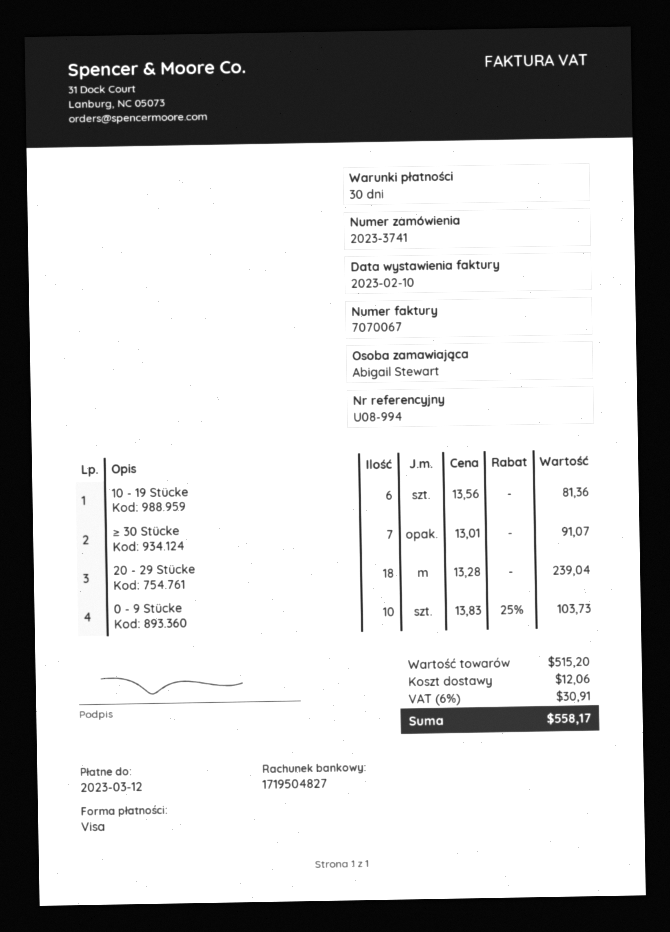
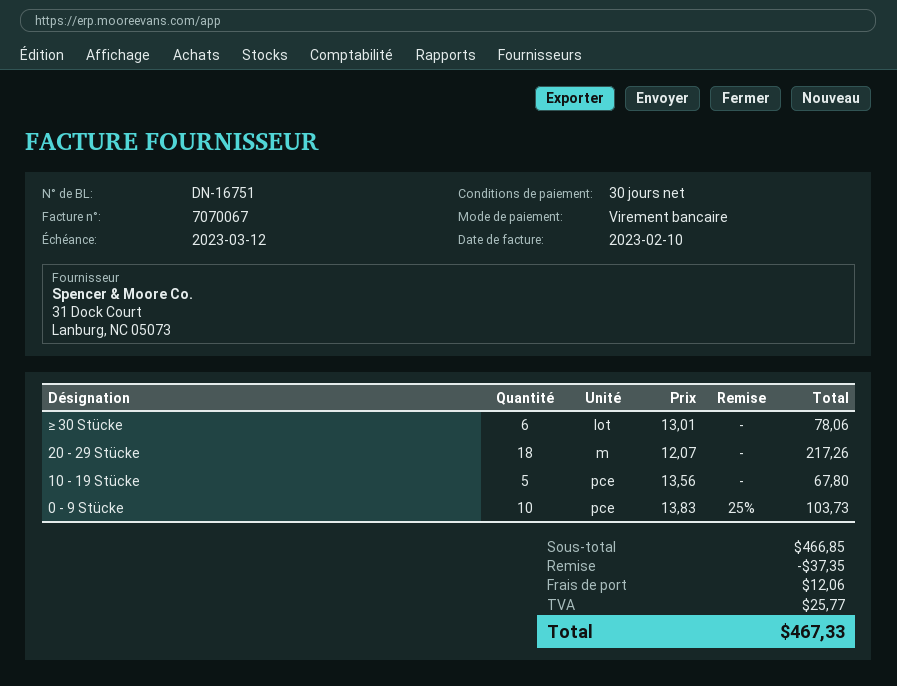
payment method: Visa -> bank transfer
10 - 19 Stücke: 6 x 13.56 = 81.36 -> 5 x 13.56 = 67.80
≥ 30 Stücke: 7 x 13.01 = 91.07 -> 6 x 13.01 = 78.06
20 - 29 Stücke: 18 x 13.28 = 239.04 -> 18 x 12.07 = 217.26
subtotal: 515.20 -> 466.85
discount: none -> 37.35
tax: 30.91 -> 25.77
total: 558.17 -> 467.33

